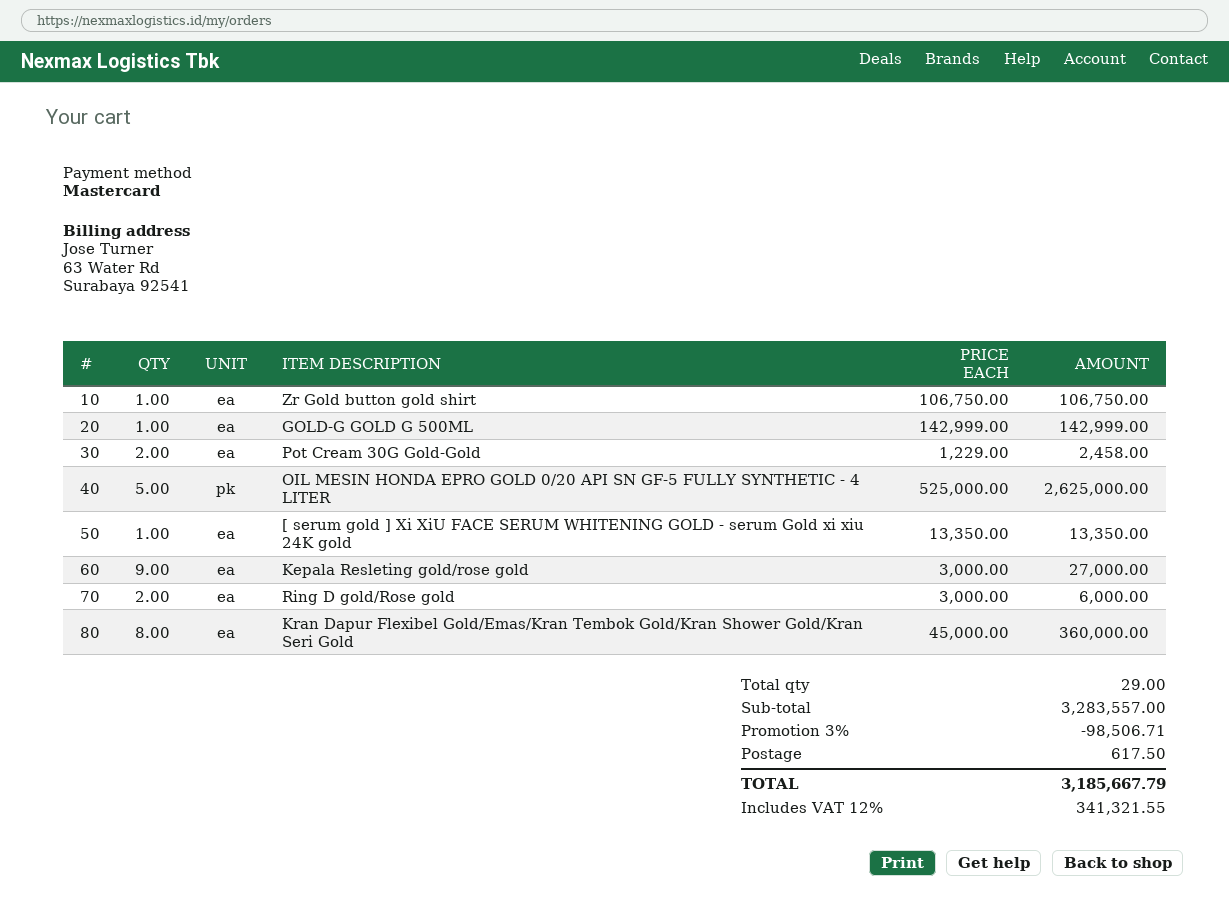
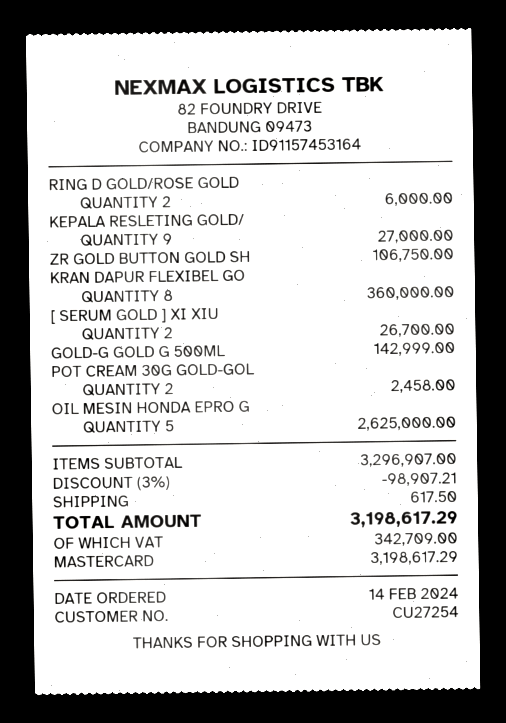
[ serum gold ] Xi XiU FACE SERUM WHITENING GOLD - serum Gold xi xiu 24K gold: 1 for 13350.00 -> 2 for 26700.00
subtotal: 3283557.00 -> 3296907.00
discount: 3% = 98506.71 -> 3% = 98907.21
tax: 341321.55 -> 342709.00
total: 3185667.79 -> 3198617.29

